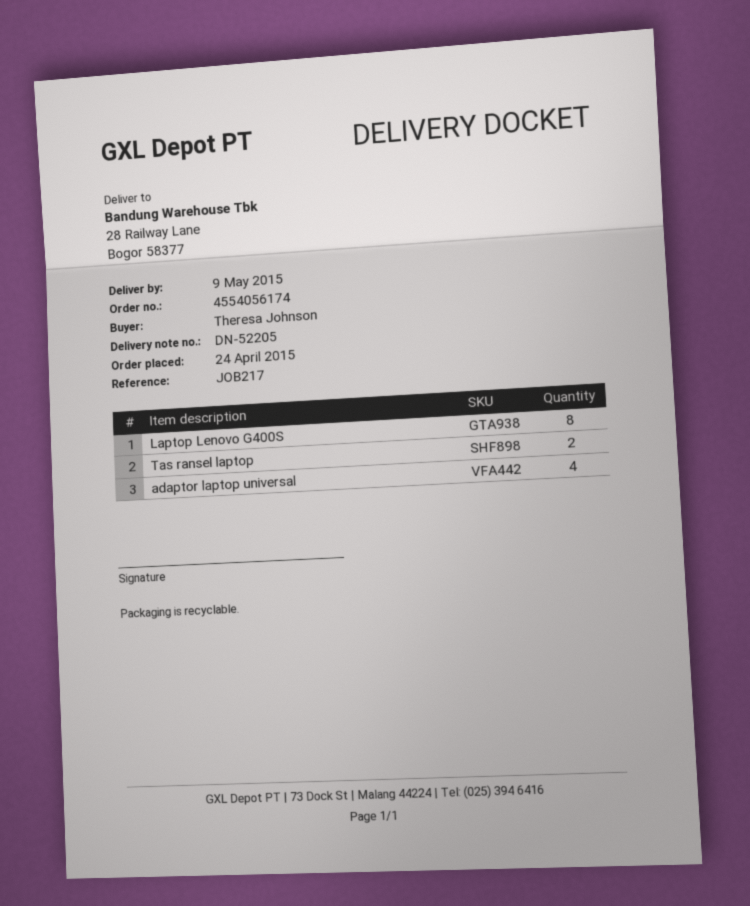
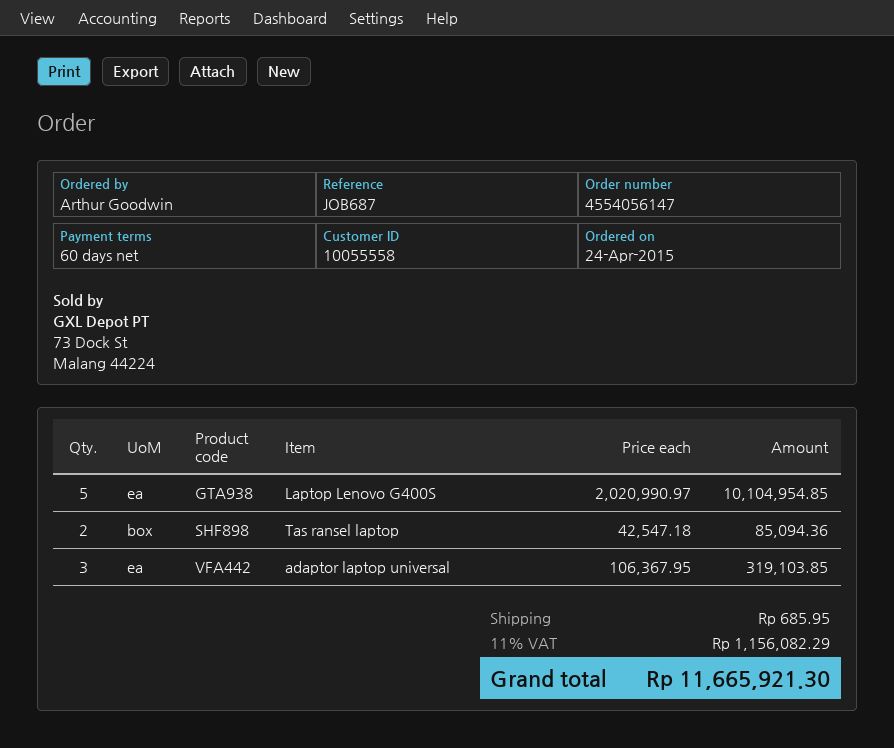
order number: 4554056174 -> 4554056147
reference: JOB217 -> JOB687
ordered by: Theresa Johnson -> Arthur Goodwin
Laptop Lenovo G400S: 8 -> 5
adaptor laptop universal: 4 -> 3

